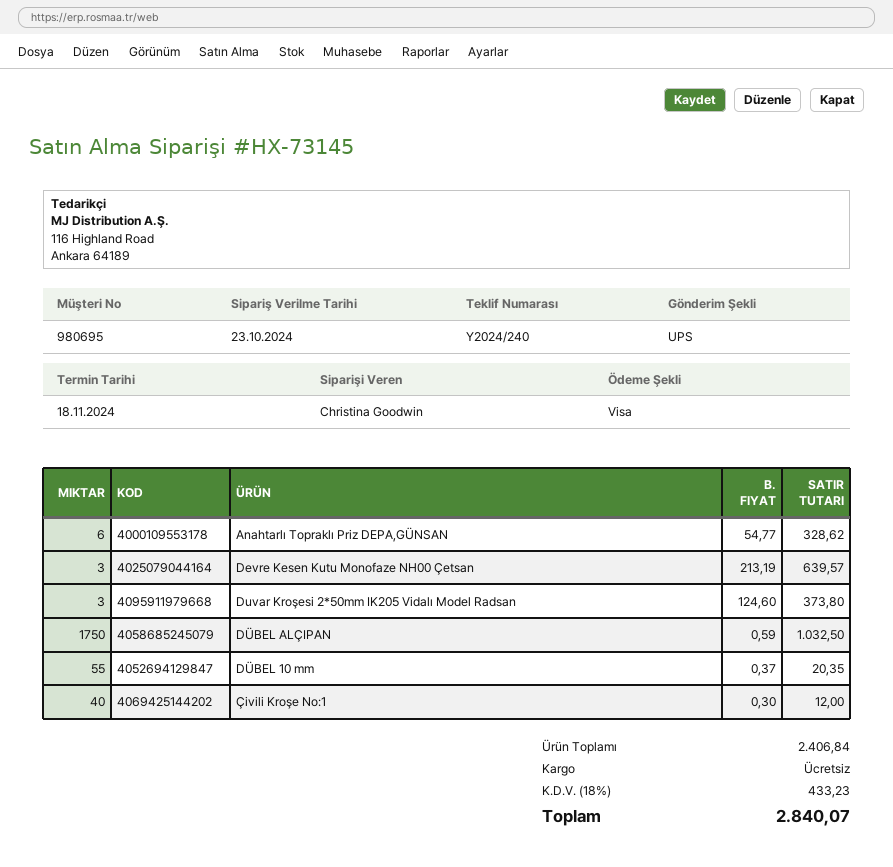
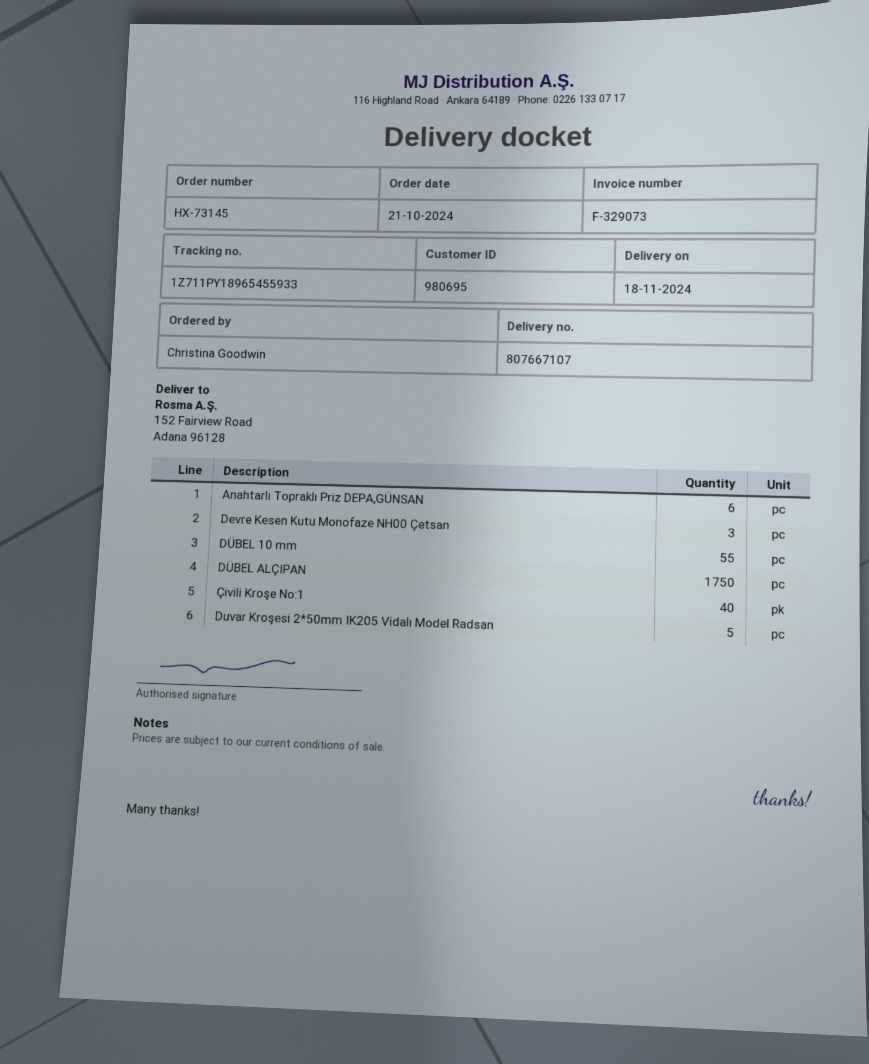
order date: 2024-10-23 -> 2024-10-21
Duvar Kroşesi 2*50mm IK205 Vidalı Model Radsan: 3 -> 5

